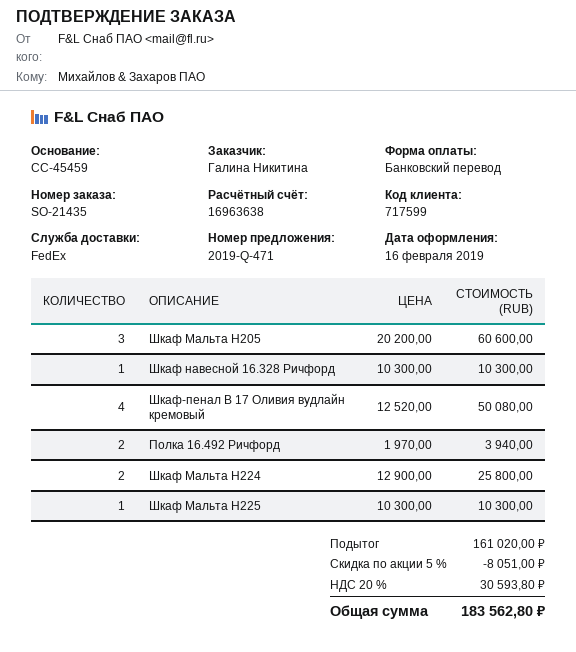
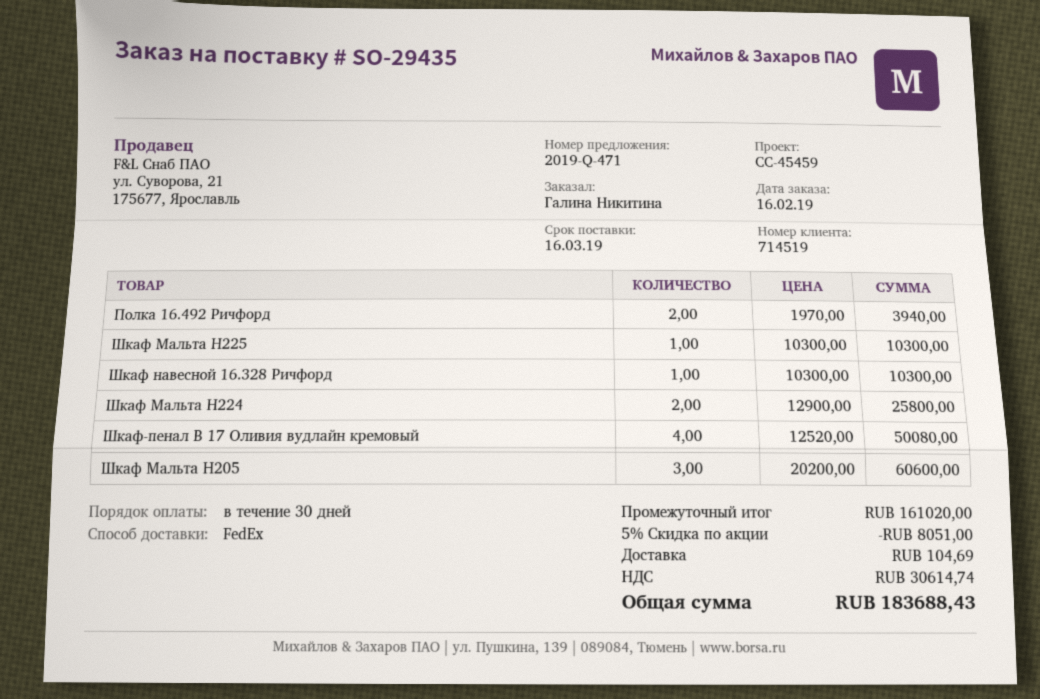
order number: SO-21435 -> SO-29435
customer number: 717599 -> 714519
shipping: none -> 104.69
tax: 30593.80 -> 30614.74
total: 183562.80 -> 183688.43

